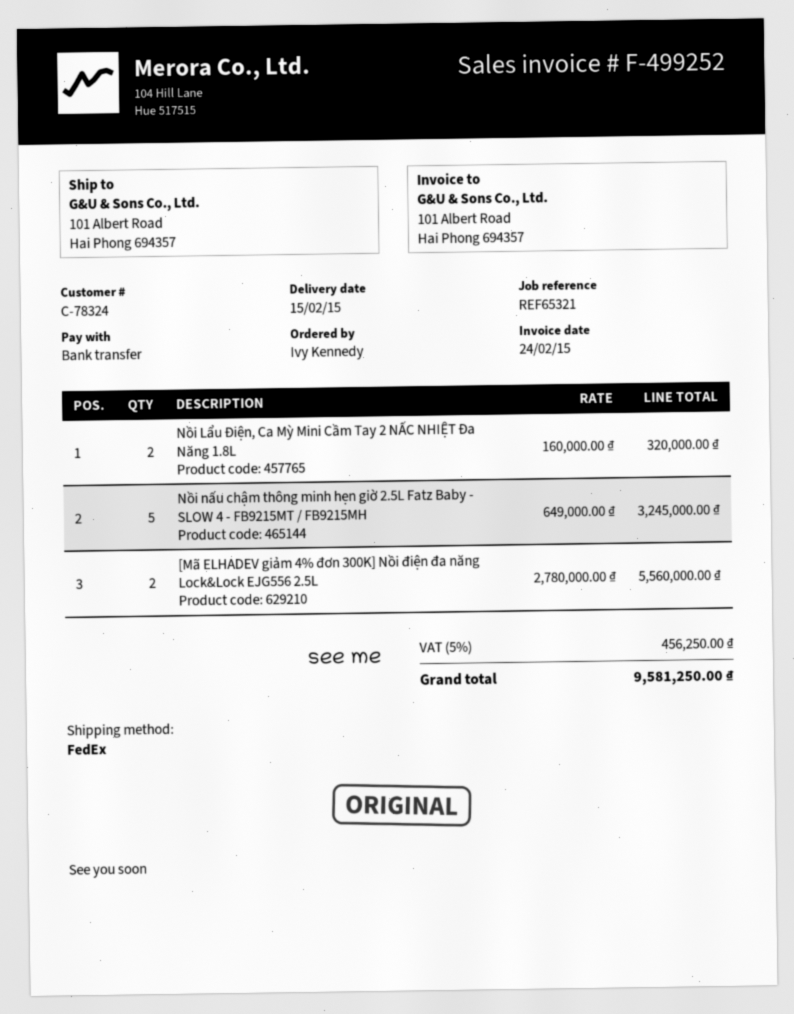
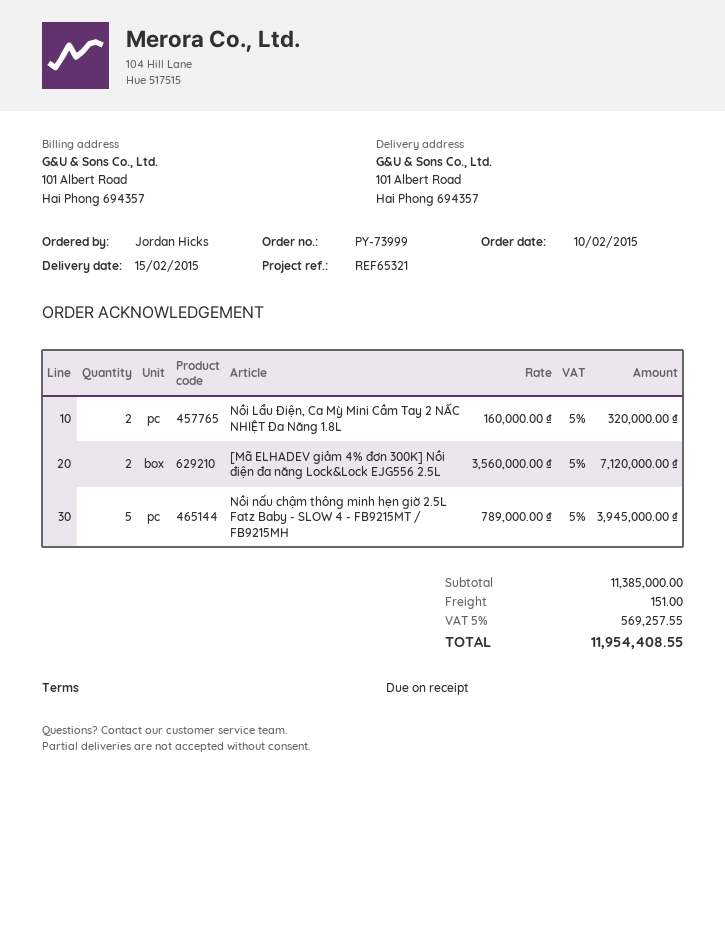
ordered by: Ivy Kennedy -> Jordan Hicks
Nồi nấu chậm thông minh hẹn giờ 2.5L Fatz Baby - SLOW 4 - FB9215MT / FB9215MH: 5 x 649000.00 = 3245000.00 -> 5 x 789000.00 = 3945000.00
[Mã ELHADEV giảm 4% đơn 300K] Nồi điện đa năng Lock&Lock EJG556 2.5L: 2 x 2780000.00 = 5560000.00 -> 2 x 3560000.00 = 7120000.00
shipping: none -> 151.00
tax: 5% = 456250.00 -> 5% = 569257.55
total: 9581250.00 -> 11954408.55

